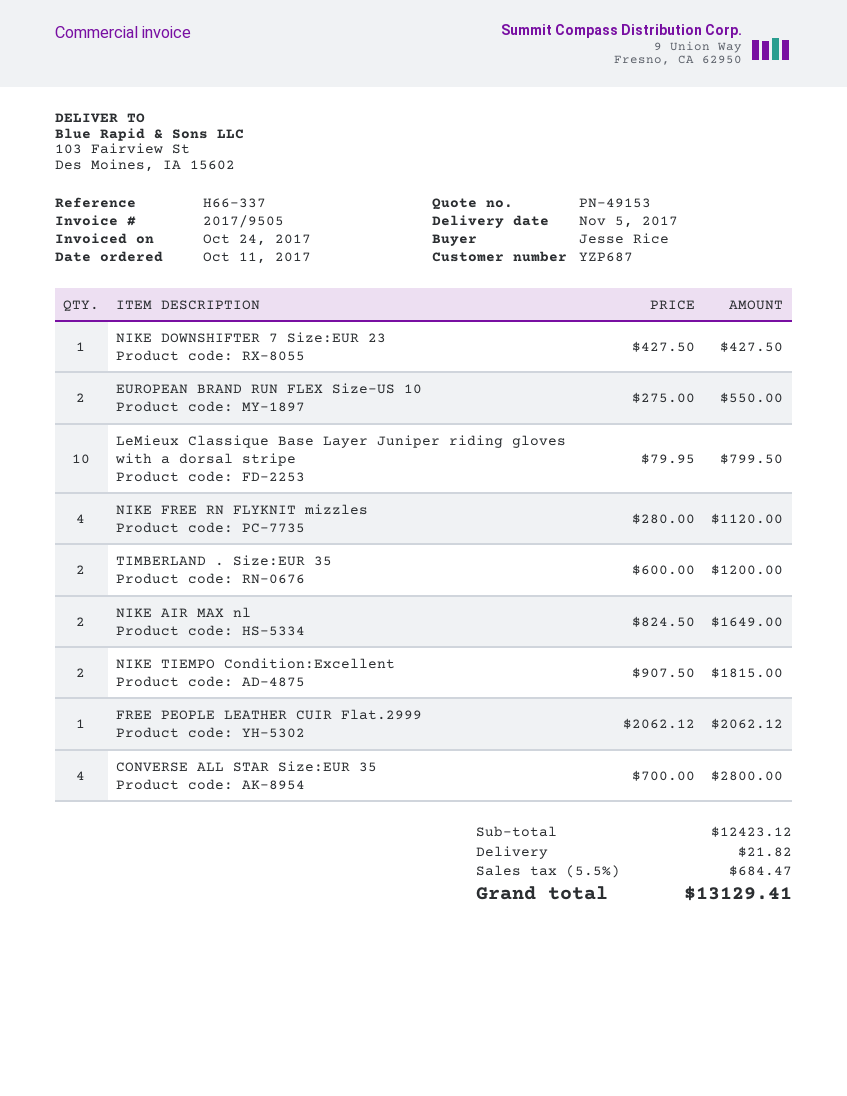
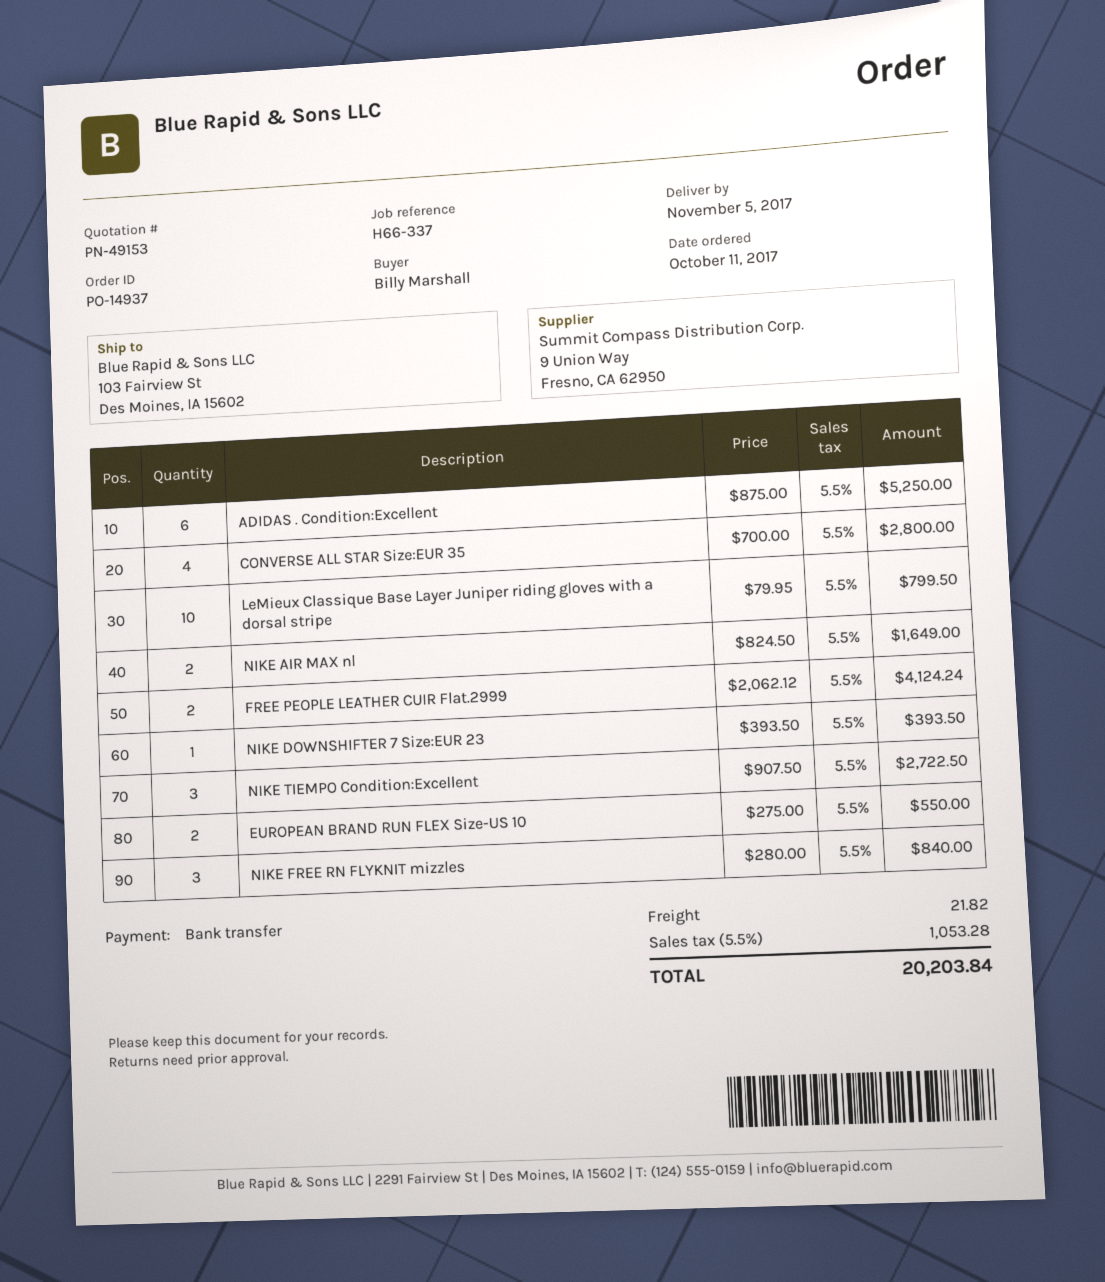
ordered by: Jesse Rice -> Billy Marshall
NIKE DOWNSHIFTER 7 Size:EUR 23: 1 x 427.50 = 427.50 -> 1 x 393.50 = 393.50
NIKE FREE RN FLYKNIT mizzles: 4 x 280.00 = 1120.00 -> 3 x 280.00 = 840.00
TIMBERLAND . Size:EUR 35: 2 x 600.00 = 1200.00 -> none
NIKE TIEMPO Condition:Excellent: 2 x 907.50 = 1815.00 -> 3 x 907.50 = 2722.50
FREE PEOPLE LEATHER CUIR Flat.2999: 1 x 2062.12 = 2062.12 -> 2 x 2062.12 = 4124.24
ADIDAS . Condition:Excellent: none -> 6 x 875.00 = 5250.00
tax: 5.5% = 684.47 -> 5.5% = 1053.28
total: 13129.41 -> 20203.84

